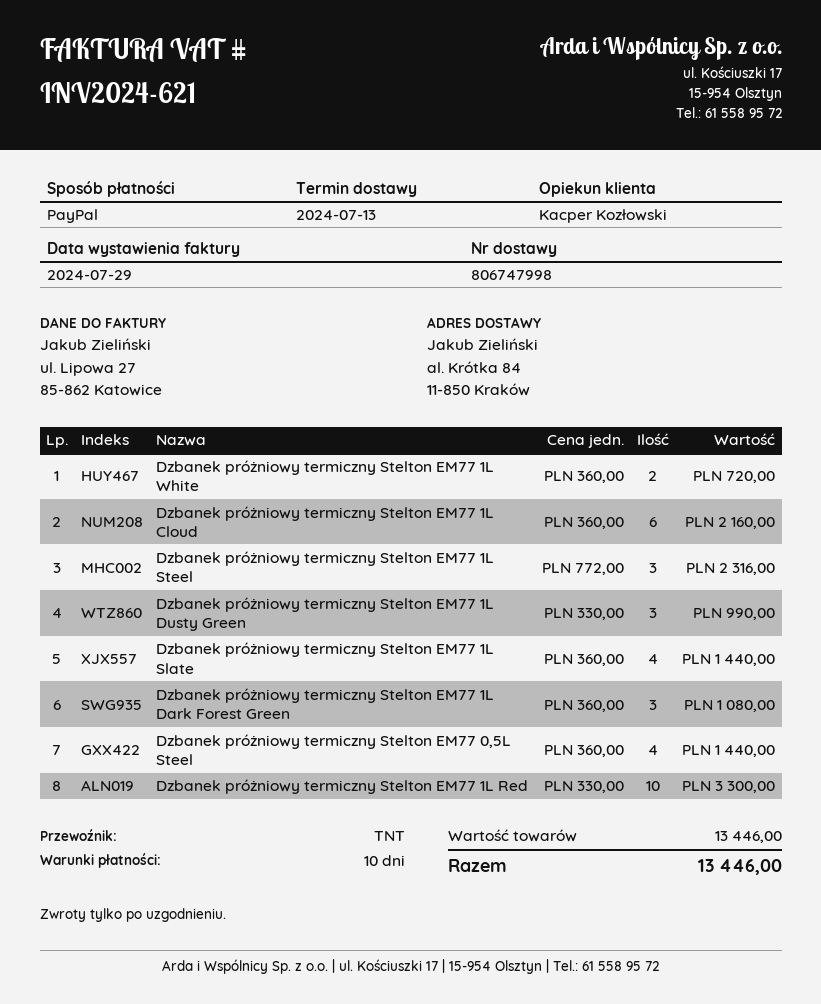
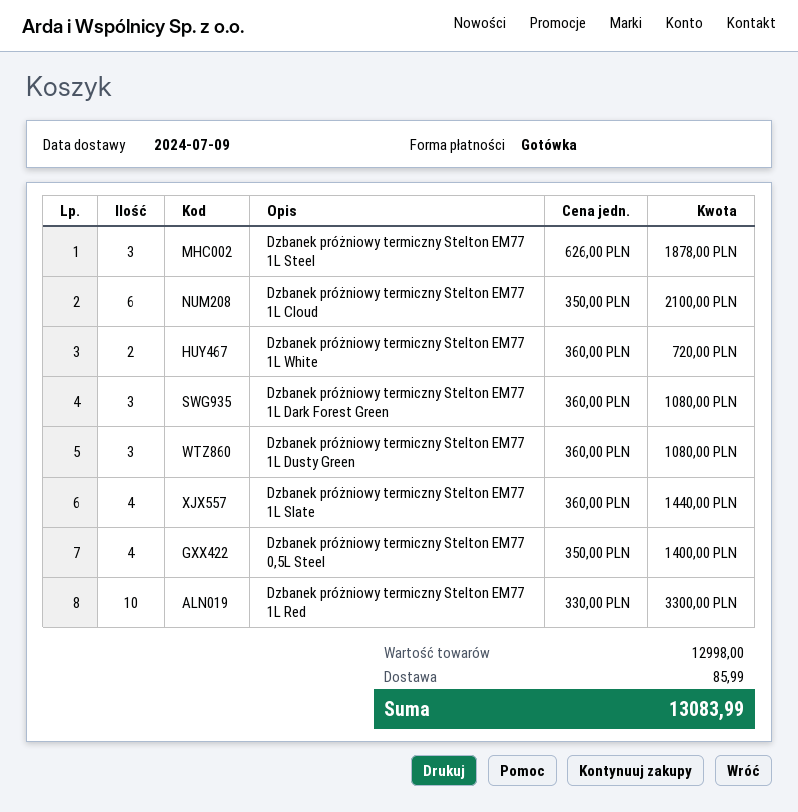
delivery date: 2024-07-13 -> 2024-07-09
payment method: PayPal -> cash
Dzbanek próżniowy termiczny Stelton EM77 1L Cloud: 6 x 360.00 = 2160.00 -> 6 x 350.00 = 2100.00
Dzbanek próżniowy termiczny Stelton EM77 1L Steel: 3 x 772.00 = 2316.00 -> 3 x 626.00 = 1878.00
Dzbanek próżniowy termiczny Stelton EM77 1L Dusty Green: 3 x 330.00 = 990.00 -> 3 x 360.00 = 1080.00
Dzbanek próżniowy termiczny Stelton EM77 0,5L Steel: 4 x 360.00 = 1440.00 -> 4 x 350.00 = 1400.00
subtotal: 13446.00 -> 12998.00
shipping: none -> 85.99
total: 13446.00 -> 13083.99

